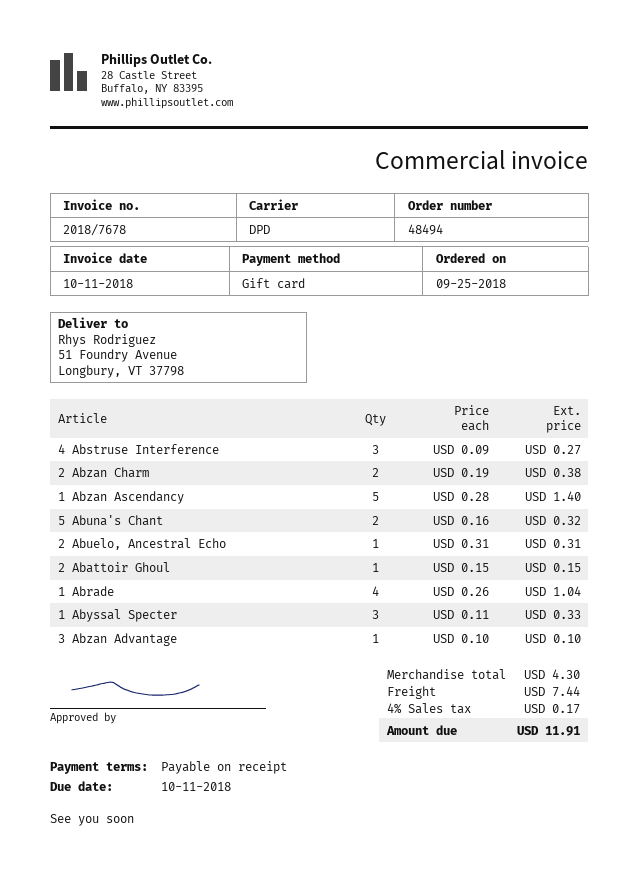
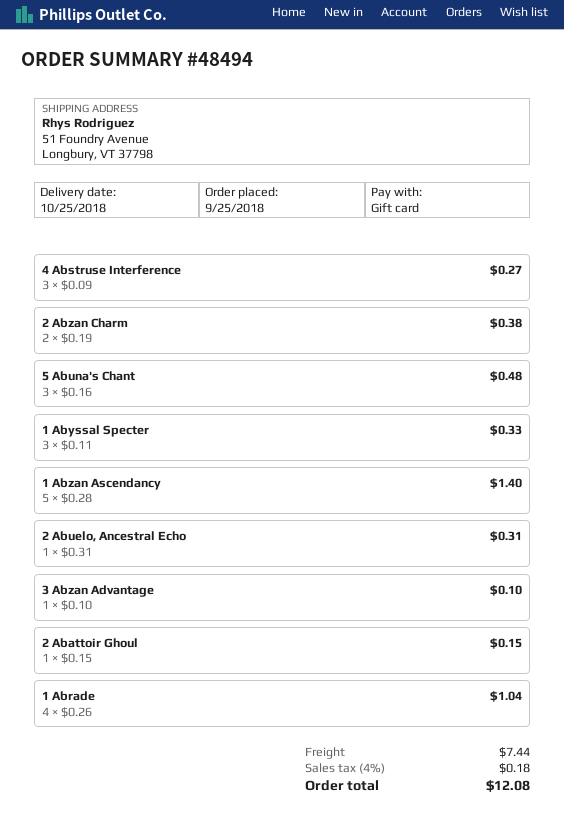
5 Abuna's Chant: 2 x 0.16 = 0.32 -> 3 x 0.16 = 0.48
tax: 4% = 0.17 -> 4% = 0.18
total: 11.91 -> 12.08

